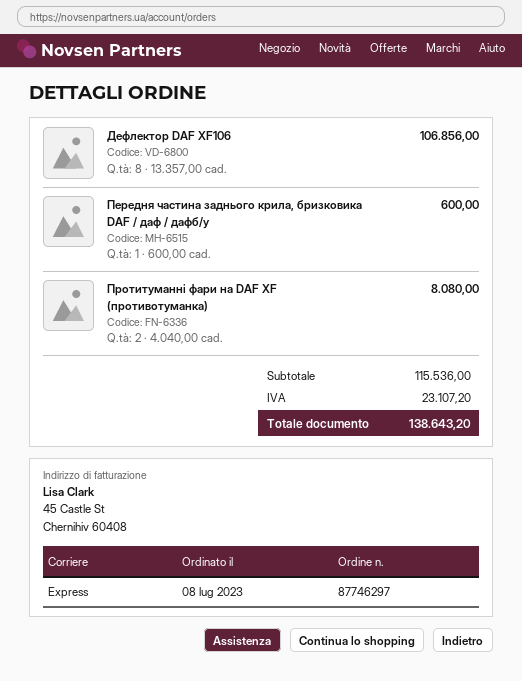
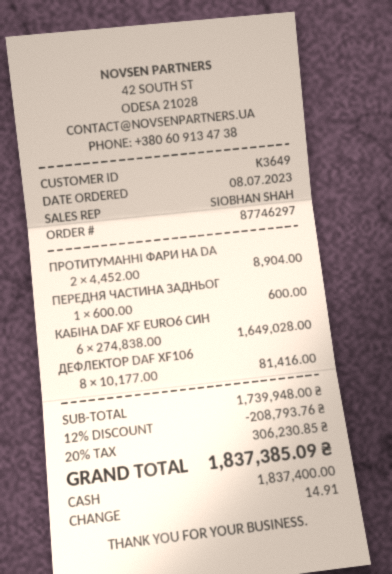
Дефлектор DAF XF106: 8 x 13357.00 = 106856.00 -> 8 x 10177.00 = 81416.00
Протитуманні фари на DAF XF (противотуманка): 2 x 4040.00 = 8080.00 -> 2 x 4452.00 = 8904.00
КАБІНА DAF XF EURO6 СИН: none -> 6 x 274838.00 = 1649028.00
subtotal: 115536.00 -> 1739948.00
discount: none -> 12% = 208793.76
tax: 23107.20 -> 306230.85
total: 138643.20 -> 1837385.09

